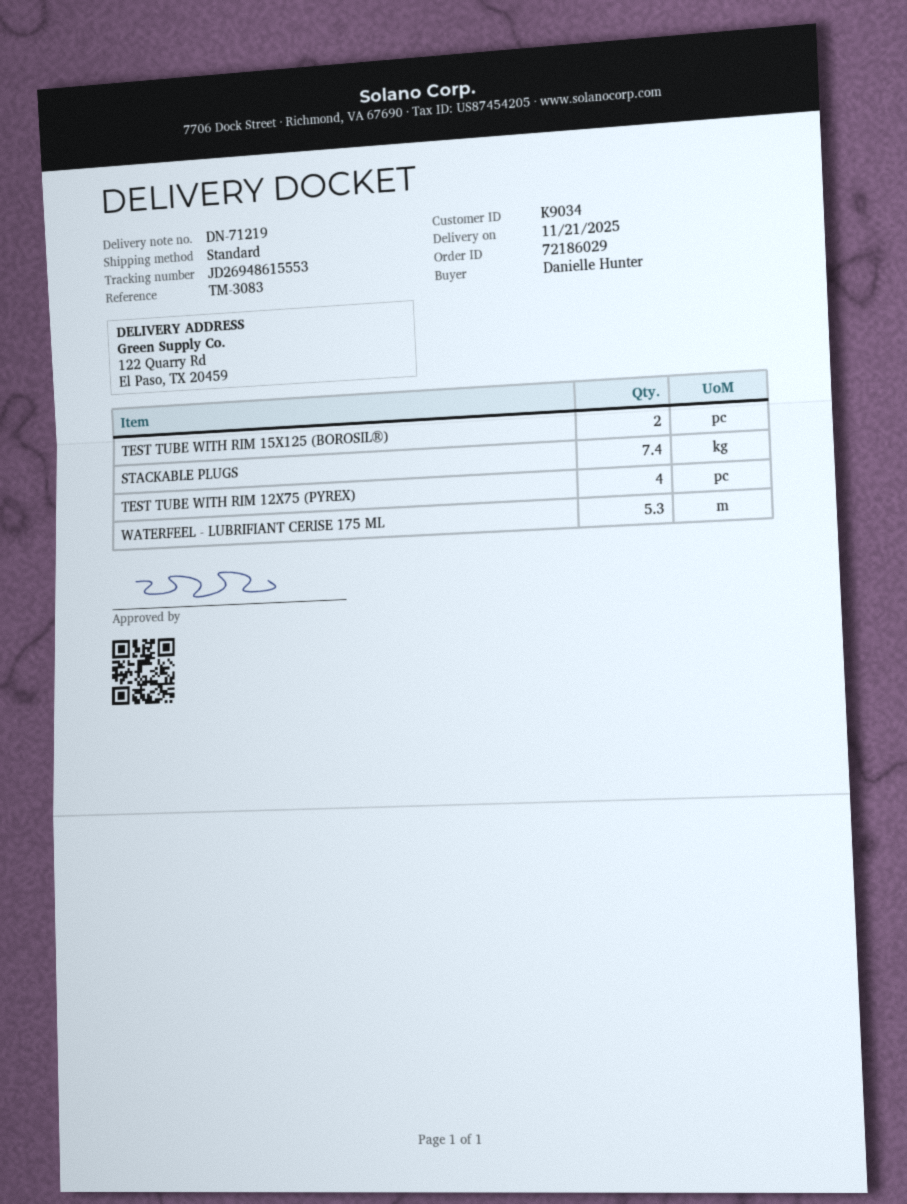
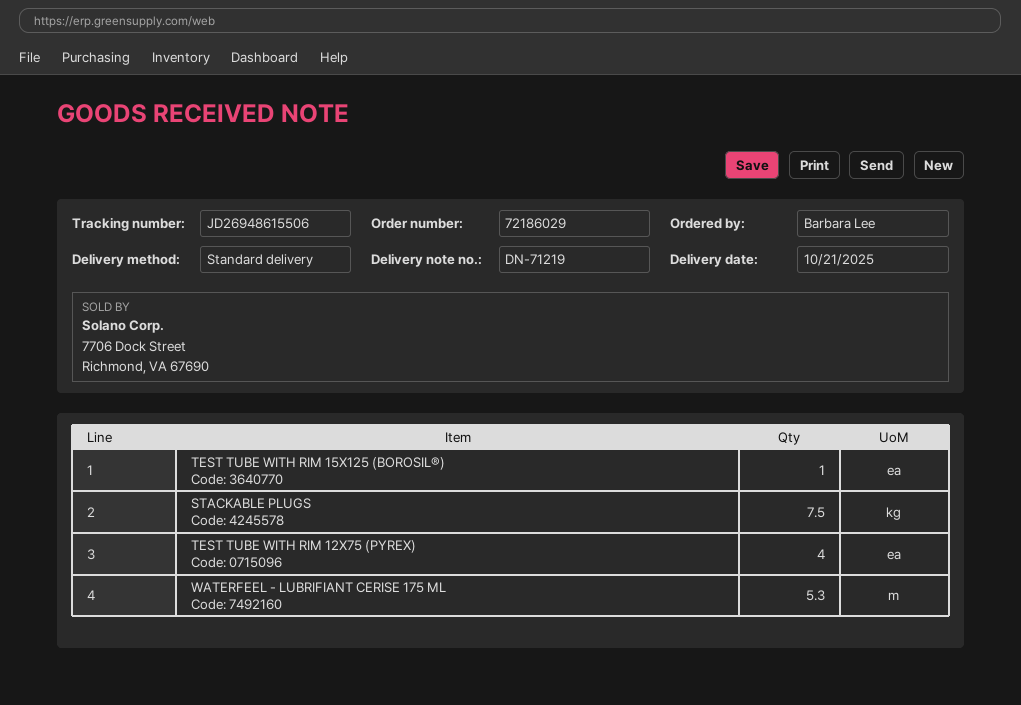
delivery date: 2025-11-21 -> 2025-10-21
ordered by: Danielle Hunter -> Barbara Lee
tracking number: JD26948615553 -> JD26948615506
TEST TUBE WITH RIM 15X125 (BOROSIL®): 2 -> 1
STACKABLE PLUGS: 7.4 -> 7.5

